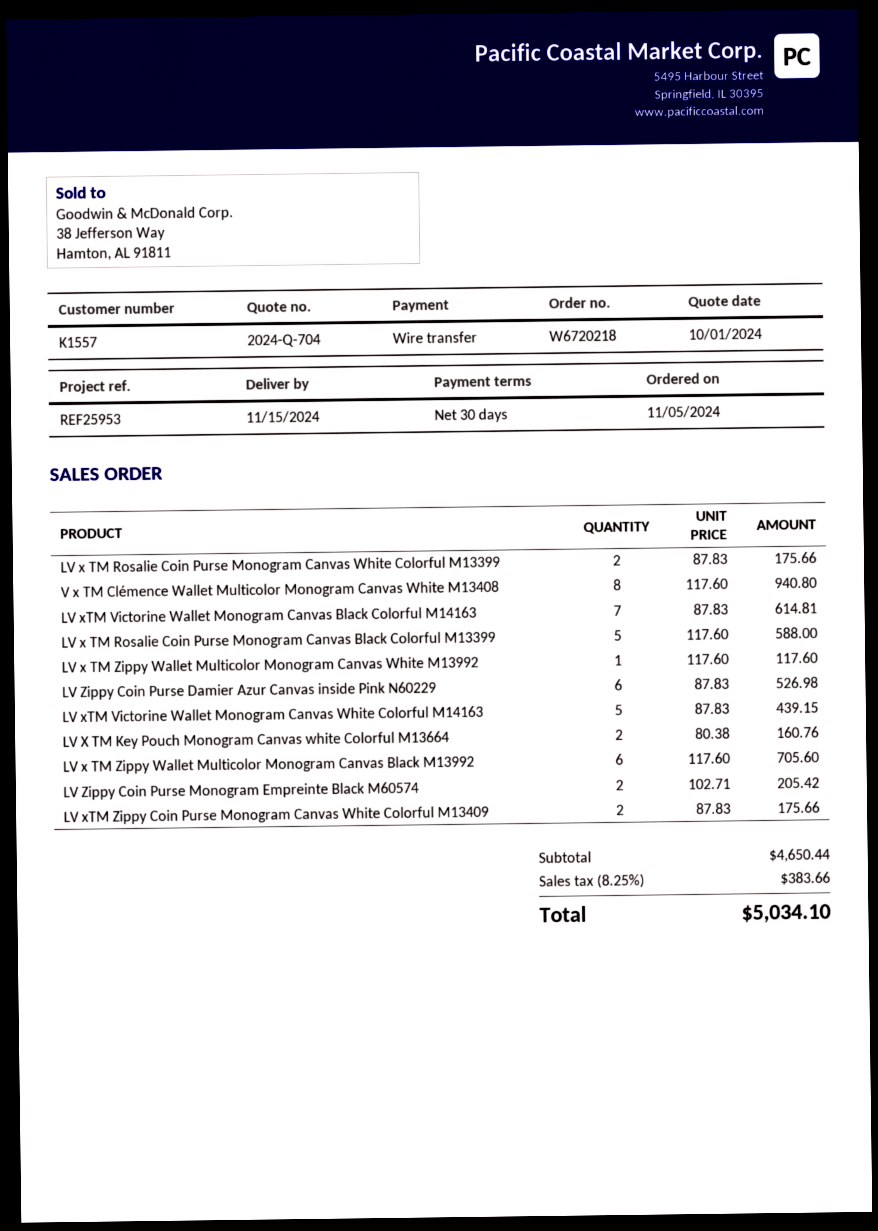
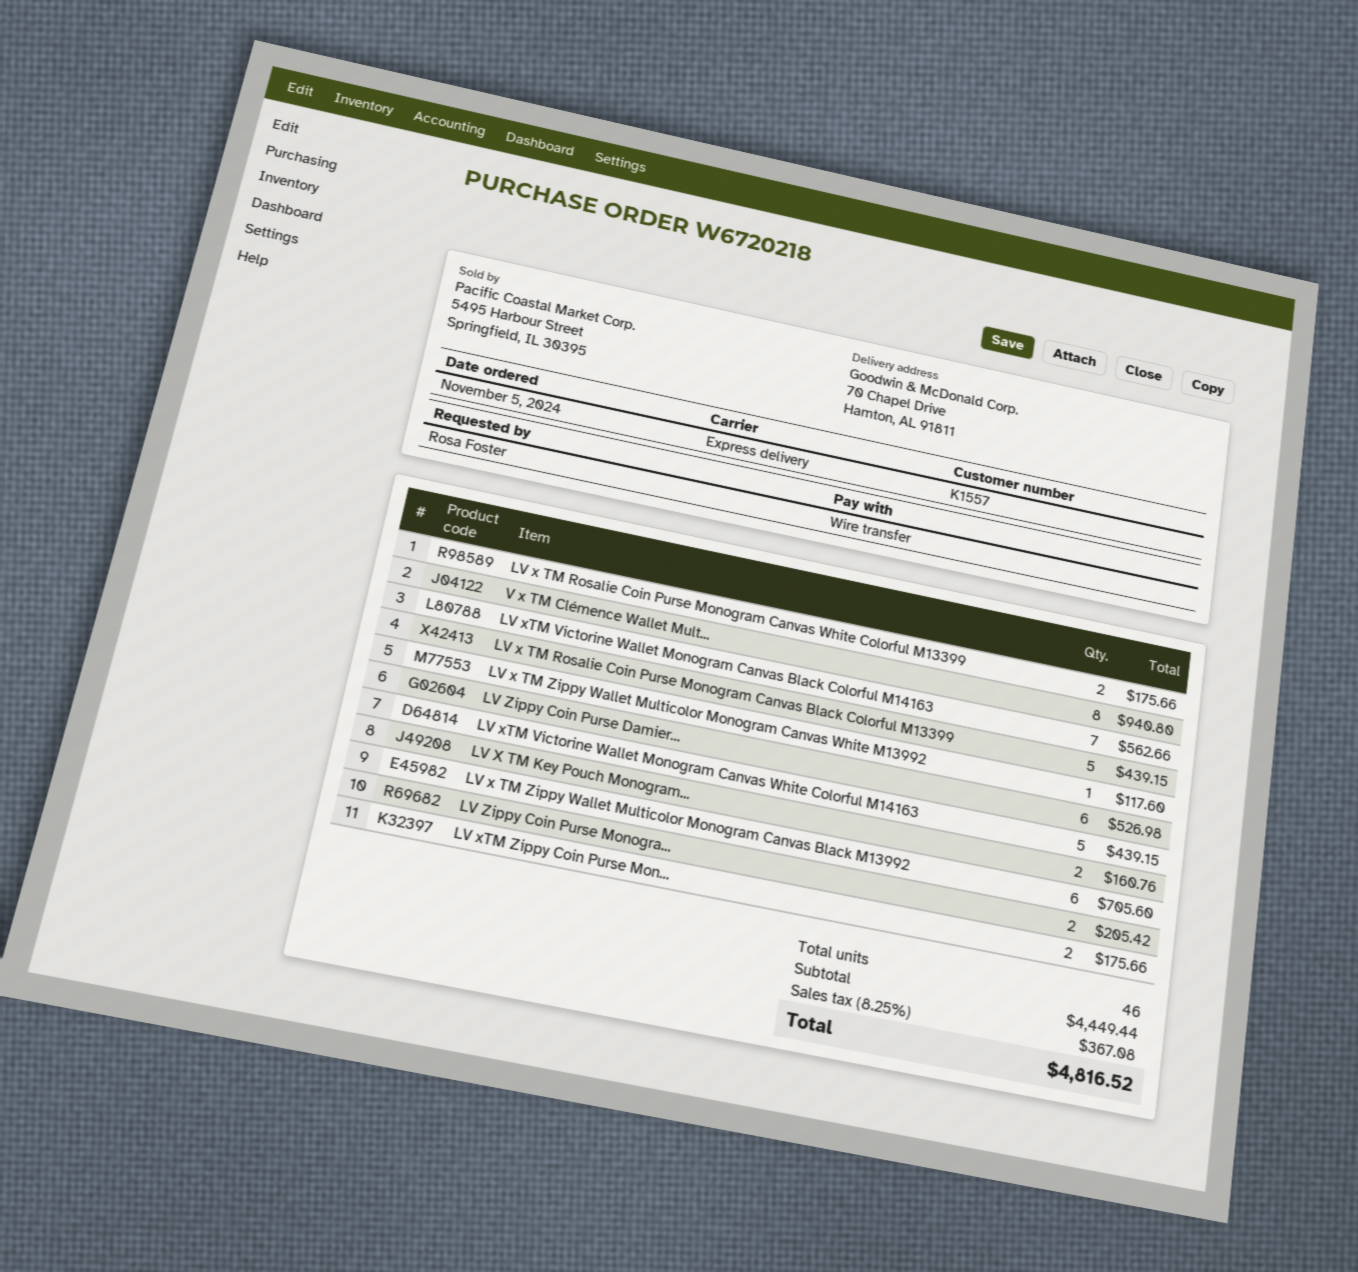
LV xTM Victorine Wallet Monogram Canvas Black Colorful M14163: 7 for 614.81 -> 7 for 562.66
LV x TM Rosalie Coin Purse Monogram Canvas Black Colorful M13399: 5 for 588.00 -> 5 for 439.15
subtotal: 4650.44 -> 4449.44
tax: 8.25% = 383.66 -> 8.25% = 367.08
total: 5034.10 -> 4816.52

